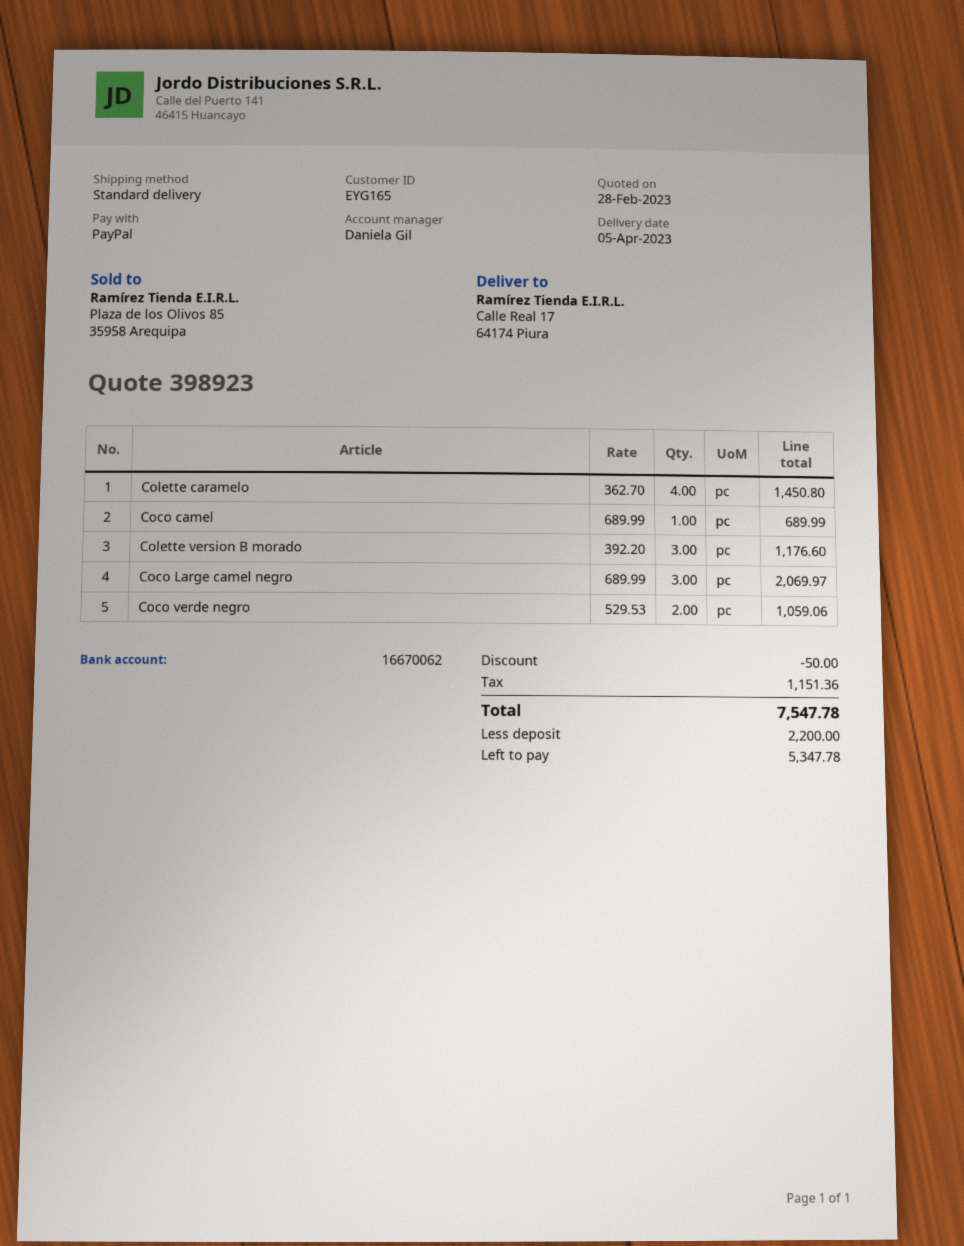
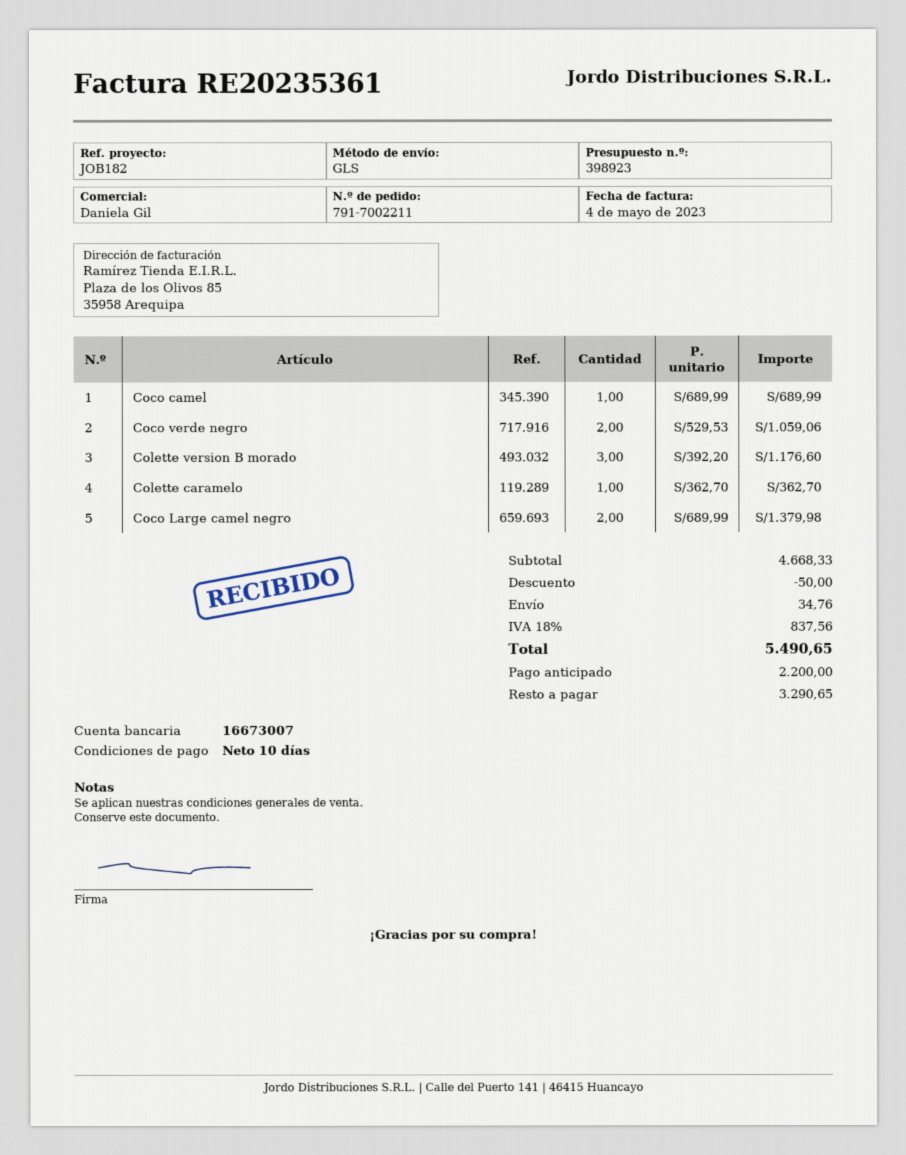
bank account: 16670062 -> 16673007
shipping method: standard -> GLS
Colette caramelo: 4 x 362.70 = 1450.80 -> 1 x 362.70 = 362.70
Coco Large camel negro: 3 x 689.99 = 2069.97 -> 2 x 689.99 = 1379.98
shipping: none -> 34.76
tax: 1151.36 -> 837.56
total: 7547.78 -> 5490.65
balance: 5347.78 -> 3290.65

